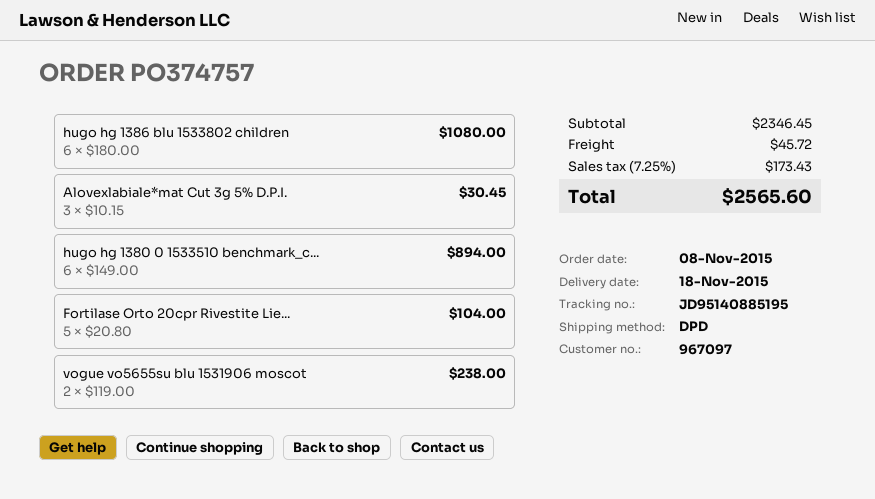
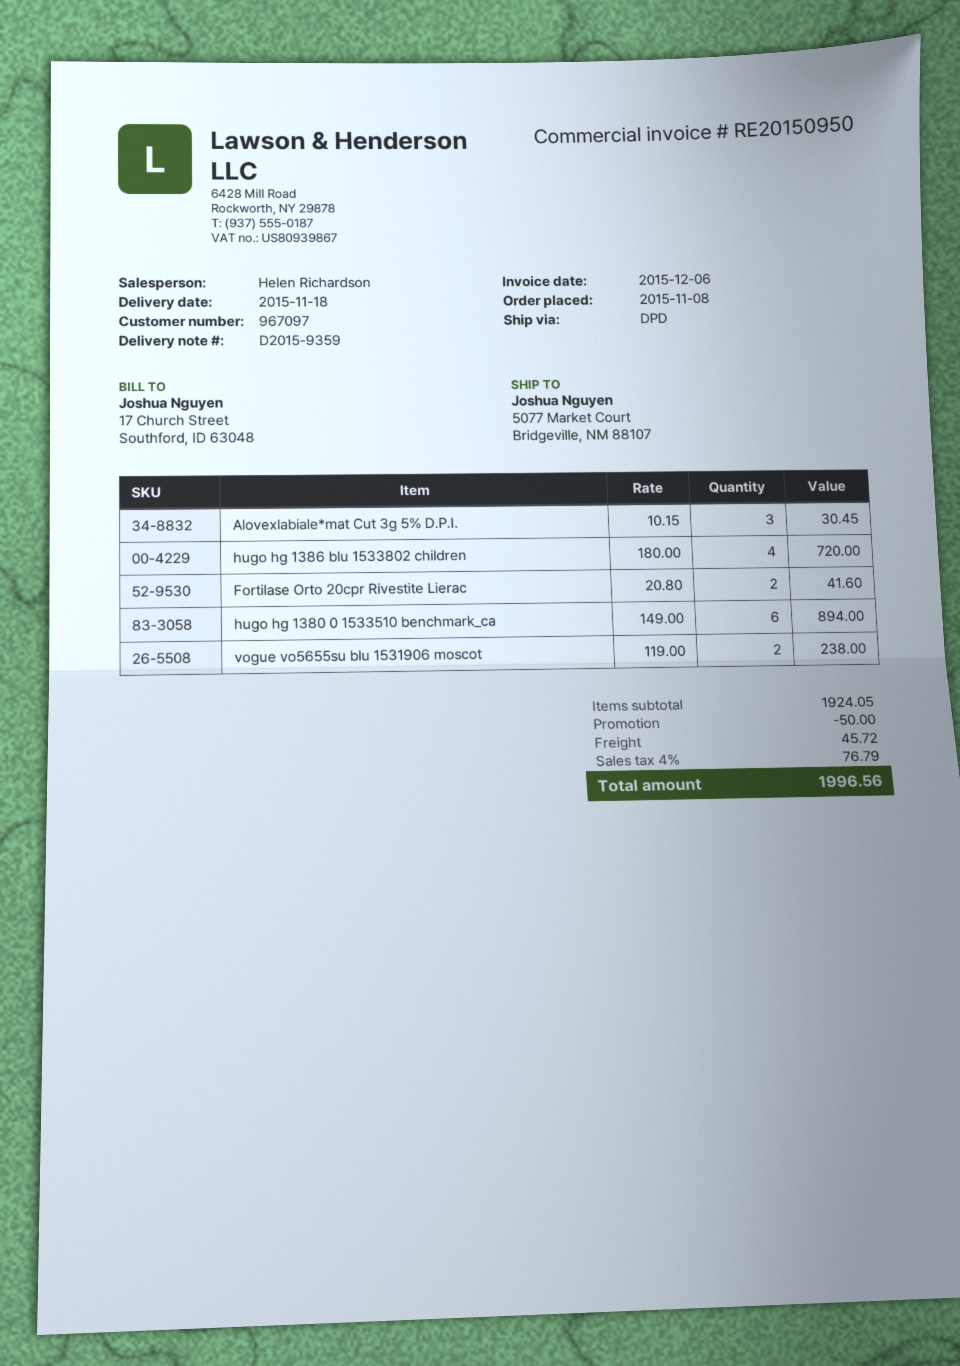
hugo hg 1386 blu 1533802 children: 6 x 180.00 = 1080.00 -> 4 x 180.00 = 720.00
Fortilase Orto 20cpr Rivestite Lie...: 5 x 20.80 = 104.00 -> 2 x 20.80 = 41.60
subtotal: 2346.45 -> 1924.05
discount: none -> 50.00
tax: 7.25% = 173.43 -> 4% = 76.79
total: 2565.60 -> 1996.56

